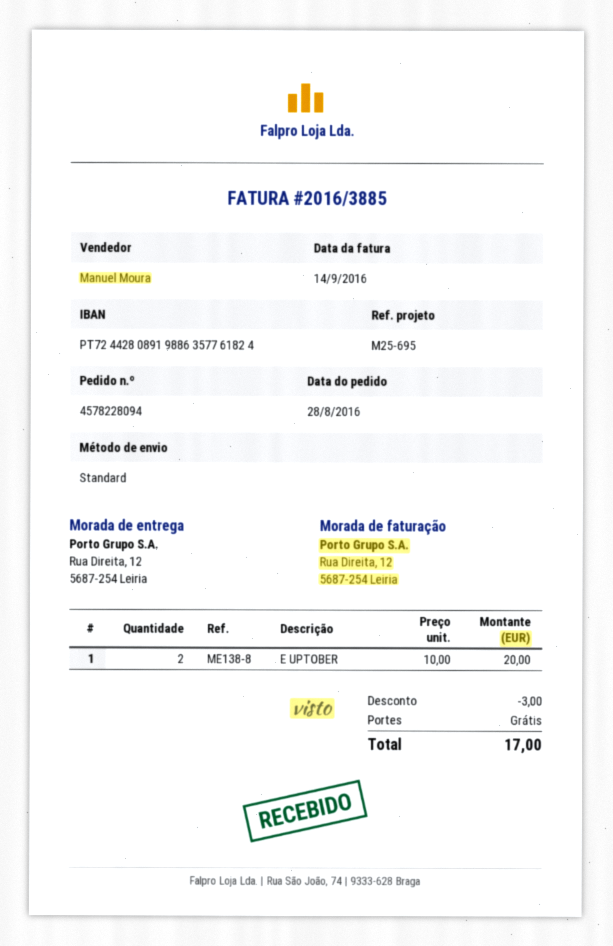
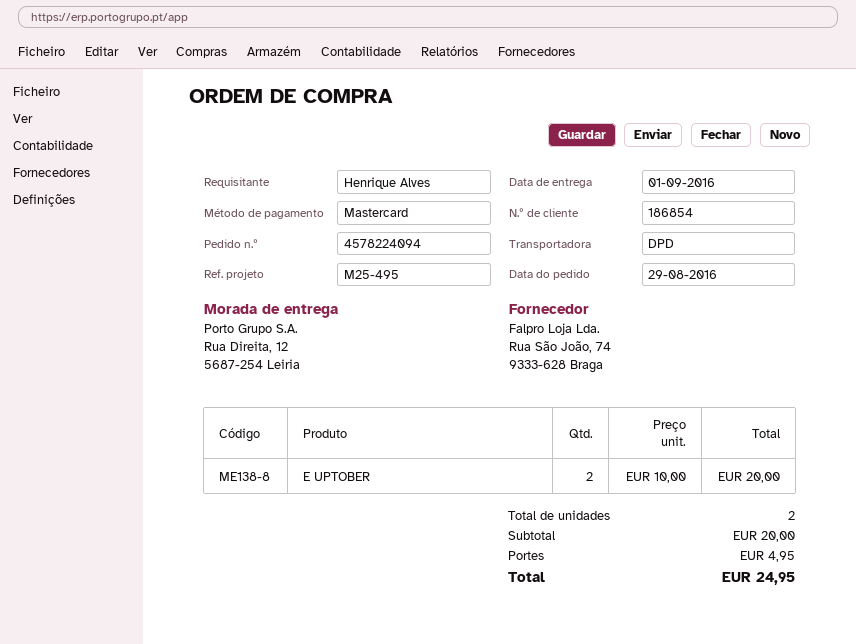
order number: 4578228094 -> 4578224094
order date: 2016-08-28 -> 2016-08-29
reference: M25-695 -> M25-495
shipping method: standard -> DPD
discount: 3.00 -> none
shipping: 0.00 -> 4.95
total: 17.00 -> 24.95

